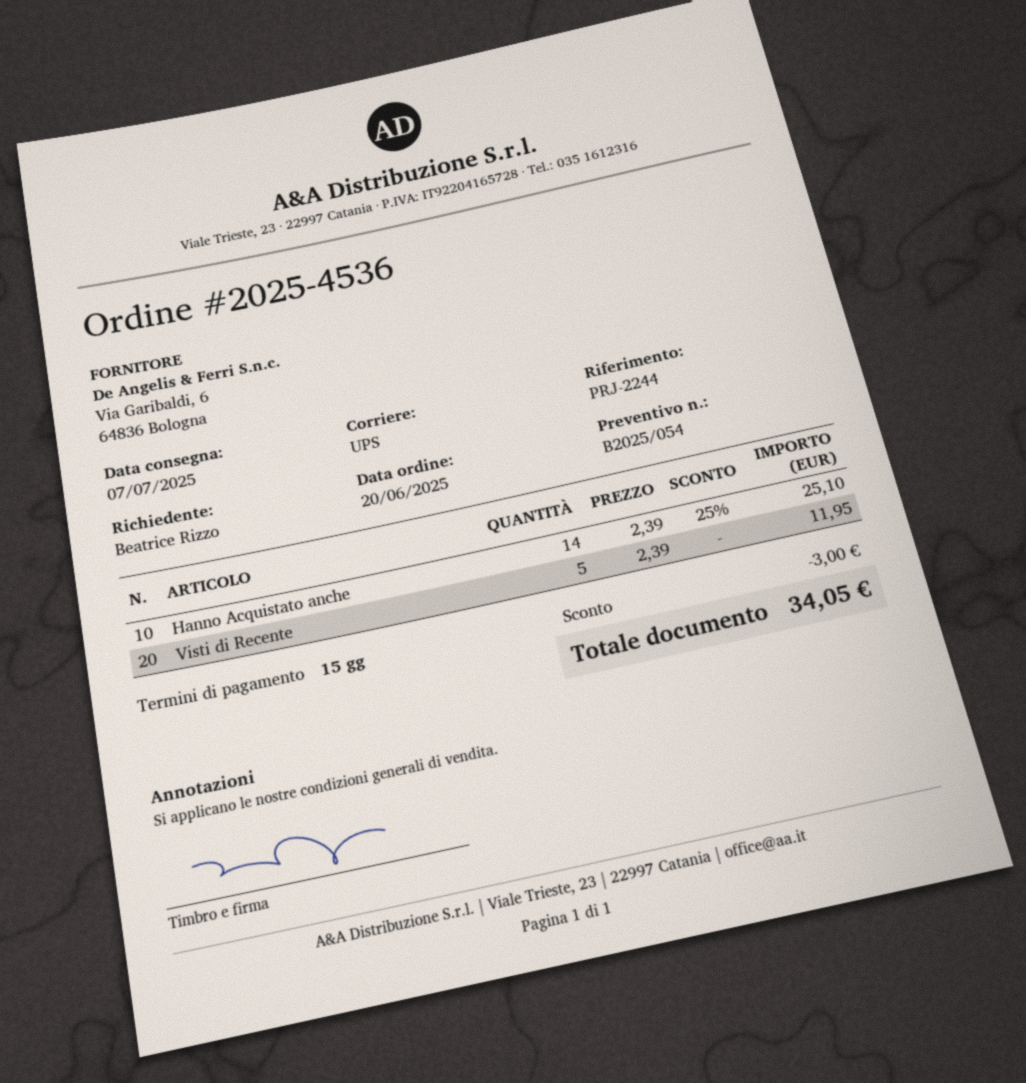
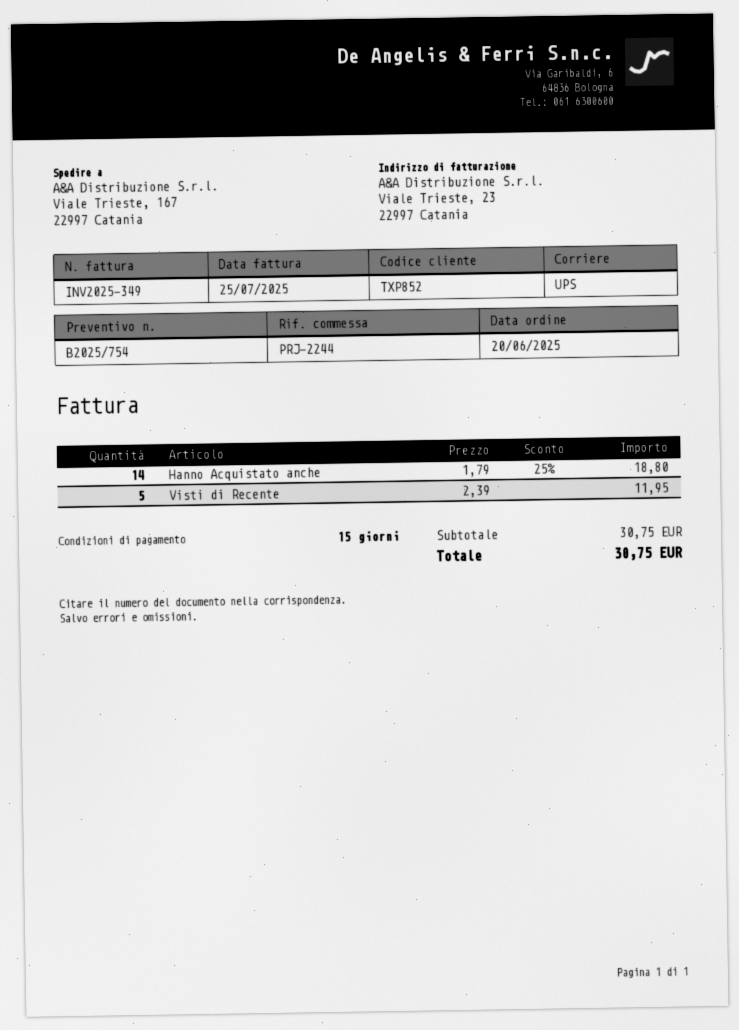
quote number: B2025/054 -> B2025/754
Hanno Acquistato anche: 14 x 2.39 - 25% = 25.10 -> 14 x 1.79 - 25% = 18.80
discount: 3.00 -> none
total: 34.05 -> 30.75

